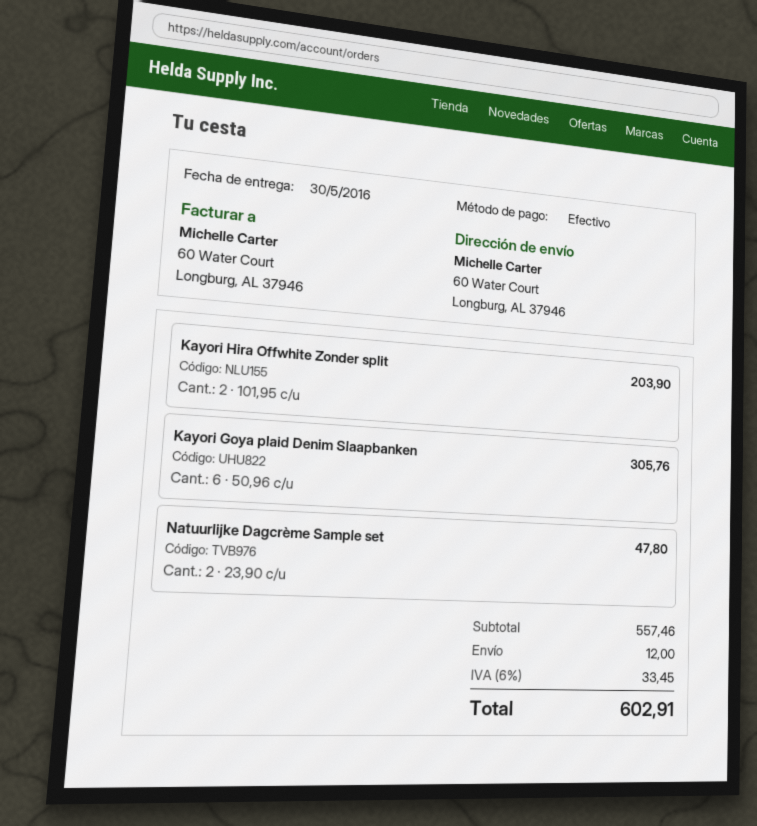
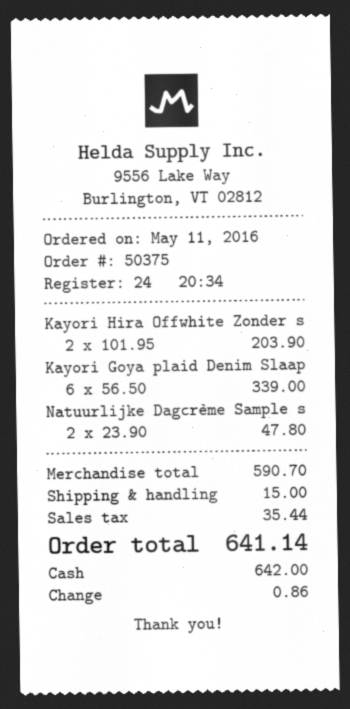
Kayori Goya plaid Denim Slaapbanken: 6 x 50.96 = 305.76 -> 6 x 56.50 = 339.00
subtotal: 557.46 -> 590.70
shipping: 12.00 -> 15.00
tax: 33.45 -> 35.44
total: 602.91 -> 641.14

